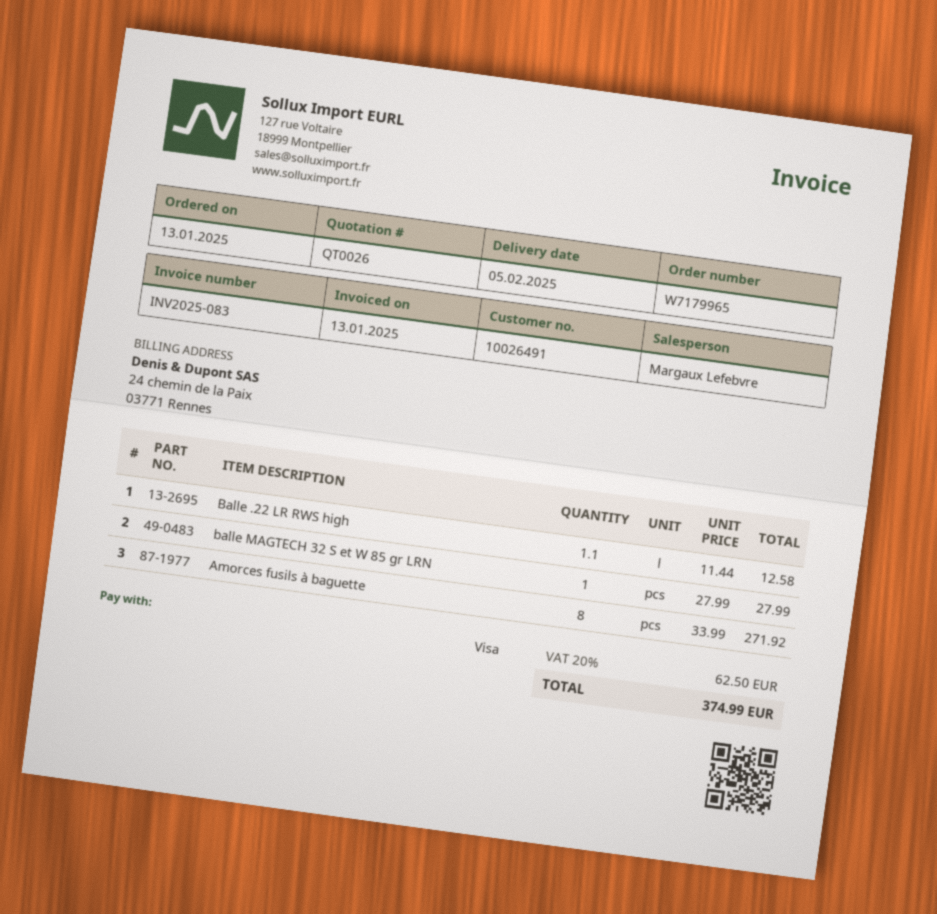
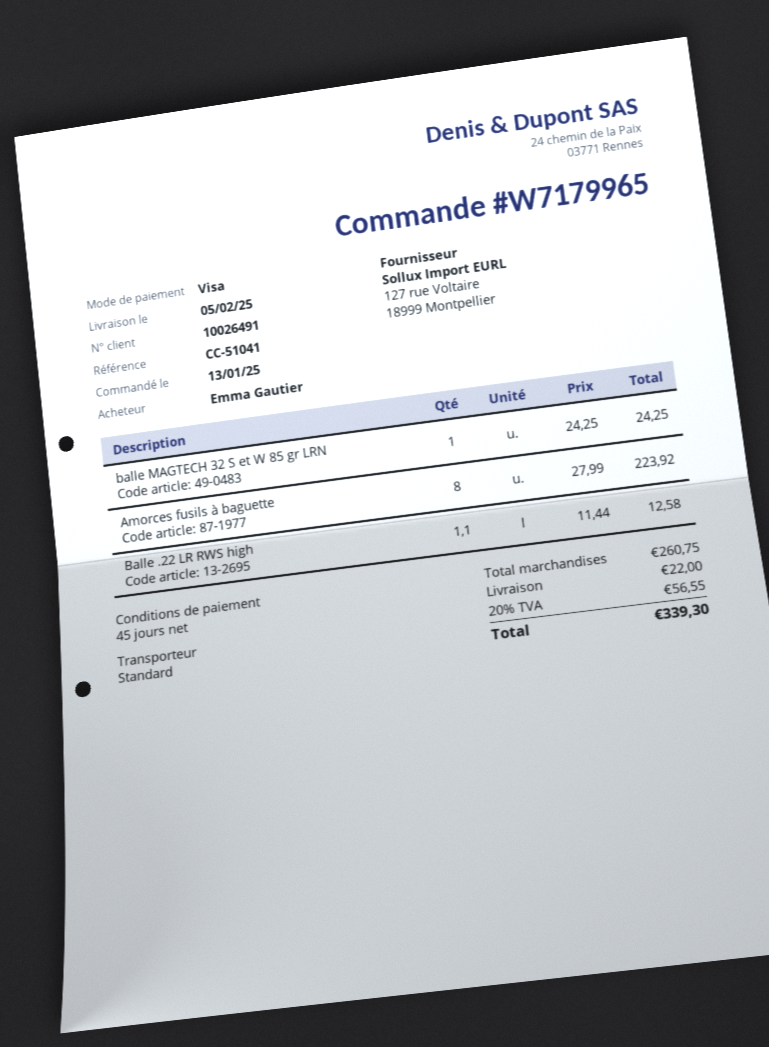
balle MAGTECH 32 S et W 85 gr LRN: 1 x 27.99 = 27.99 -> 1 x 24.25 = 24.25
Amorces fusils à baguette: 8 x 33.99 = 271.92 -> 8 x 27.99 = 223.92
shipping: none -> 22.00
tax: 20% = 62.50 -> 20% = 56.55
total: 374.99 -> 339.30

